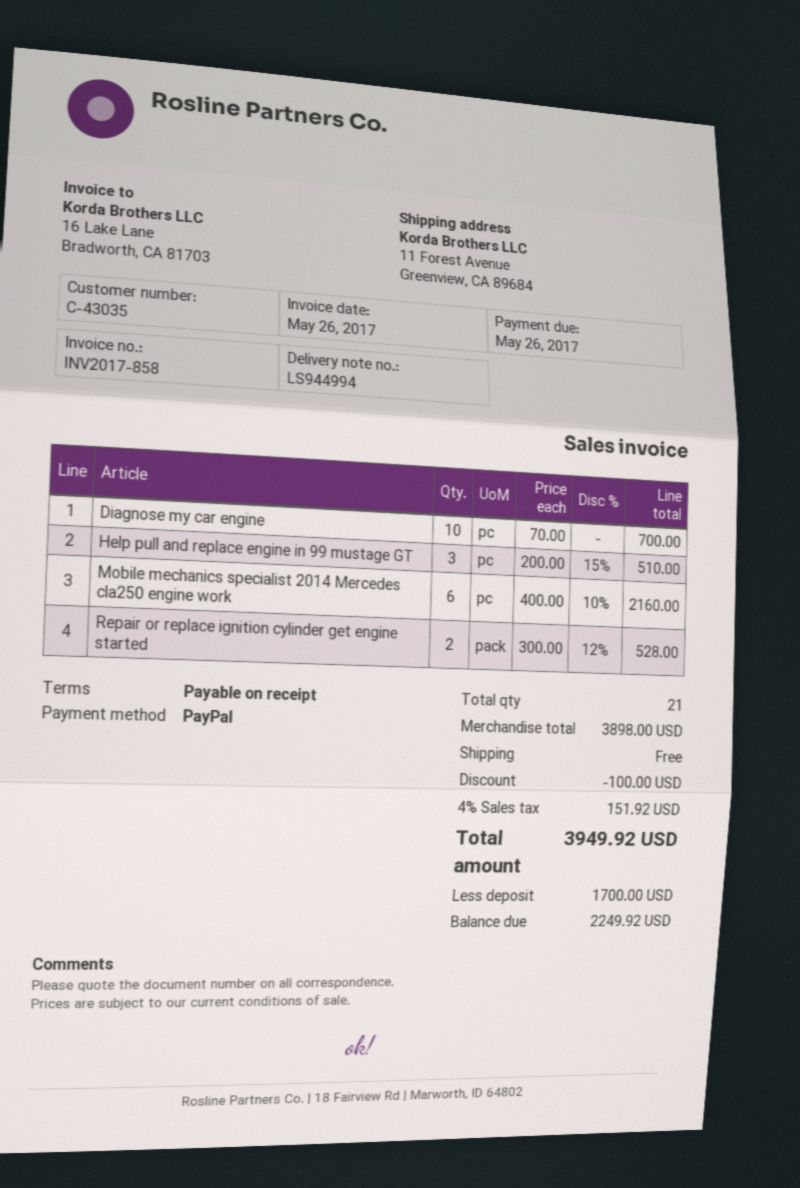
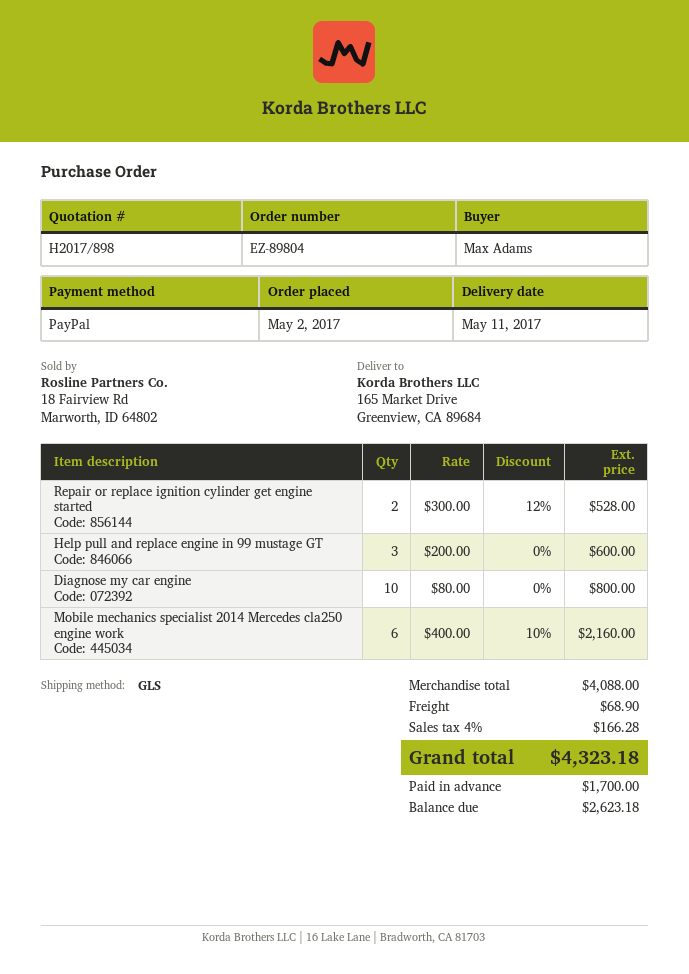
ship to: 11 Forest Avenue, Greenview, CA 89684 -> 165 Market Drive, Greenview, CA 89684
Diagnose my car engine: 10 x 70.00 = 700.00 -> 10 x 80.00 = 800.00
Help pull and replace engine in 99 mustage GT: 3 x 200.00 - 15% = 510.00 -> 3 x 200.00 = 600.00
subtotal: 3898.00 -> 4088.00
discount: 100.00 -> none
shipping: 0.00 -> 68.90
tax: 4% = 151.92 -> 4% = 166.28
total: 3949.92 -> 4323.18
balance: 2249.92 -> 2623.18

